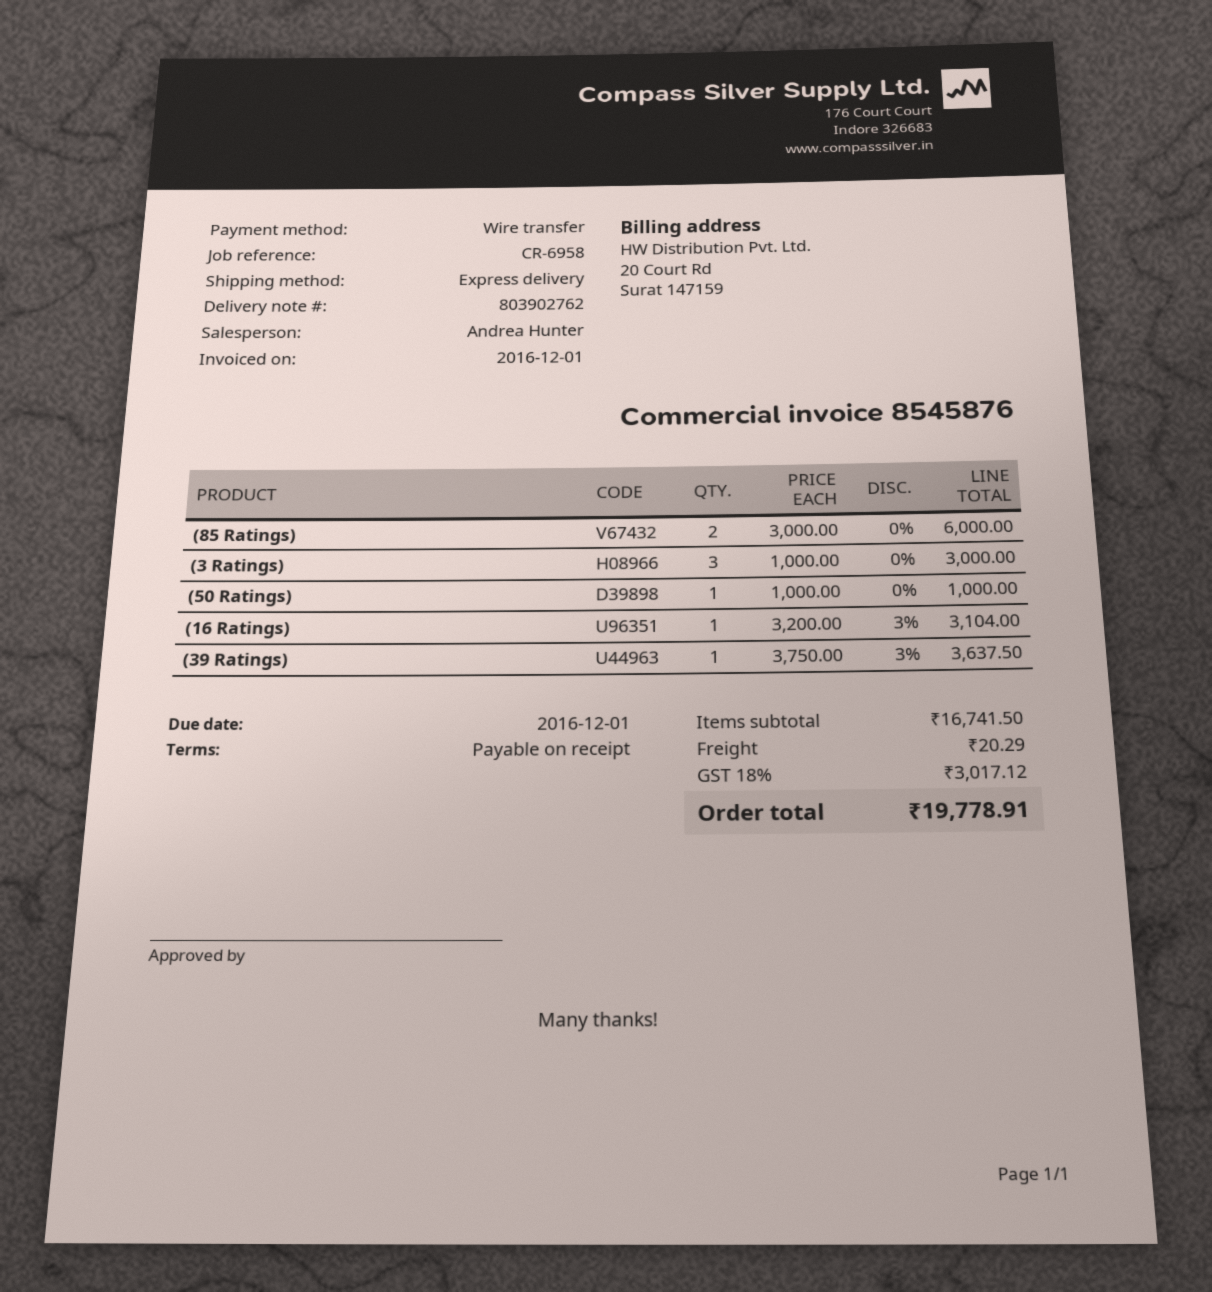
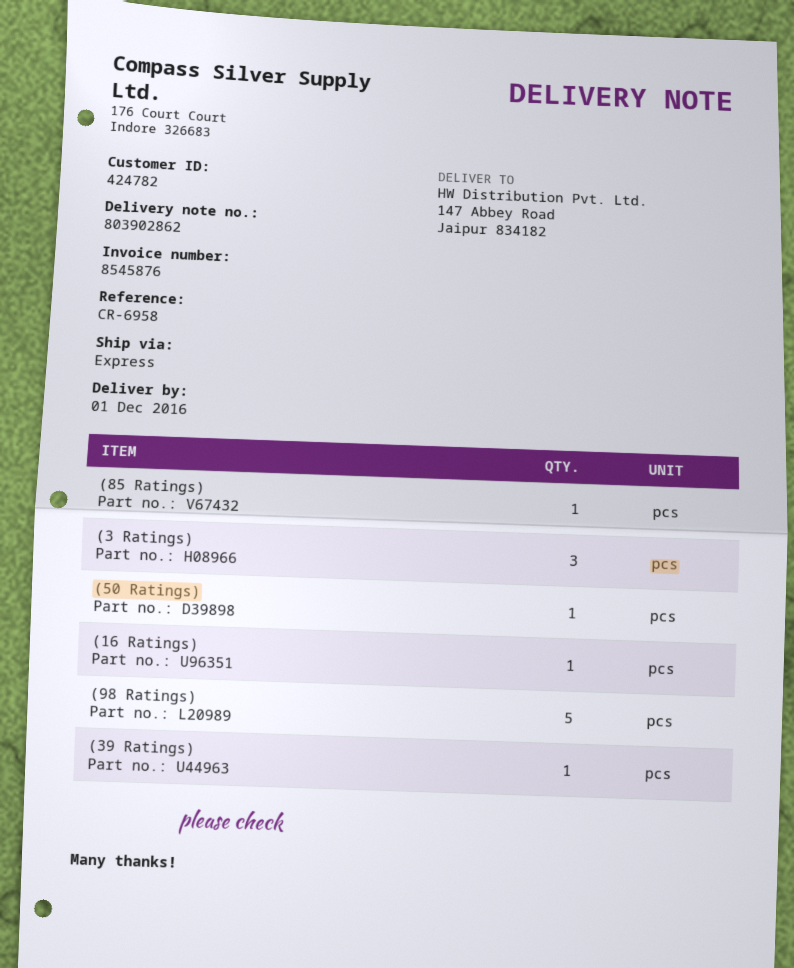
delivery note number: 803902762 -> 803902862
(85 Ratings): 2 -> 1
(98 Ratings): none -> 5

